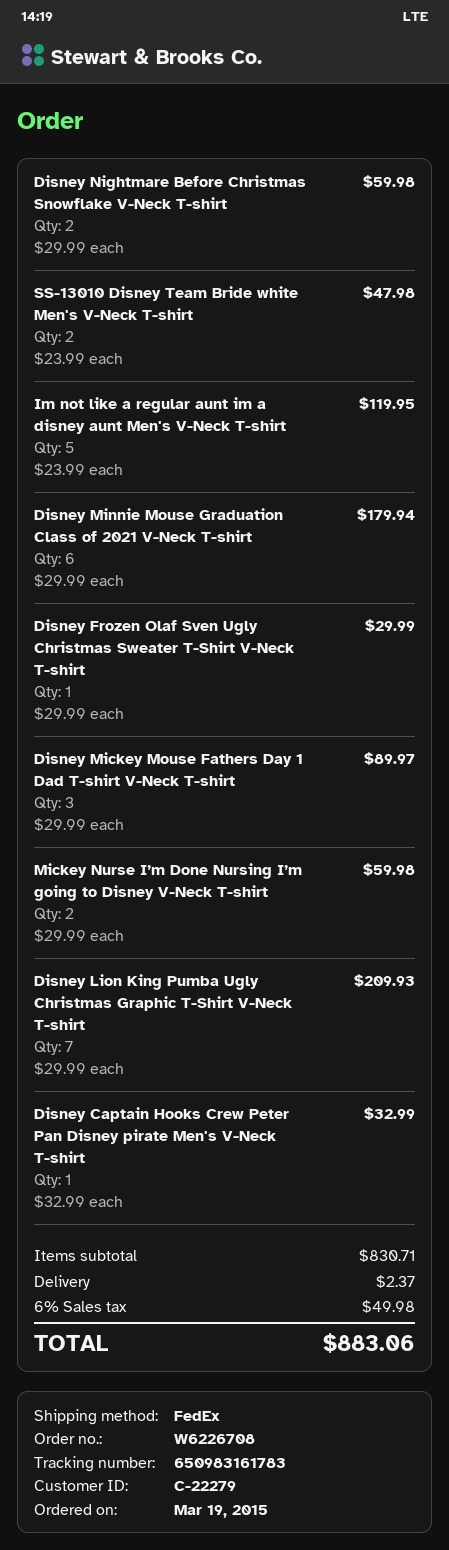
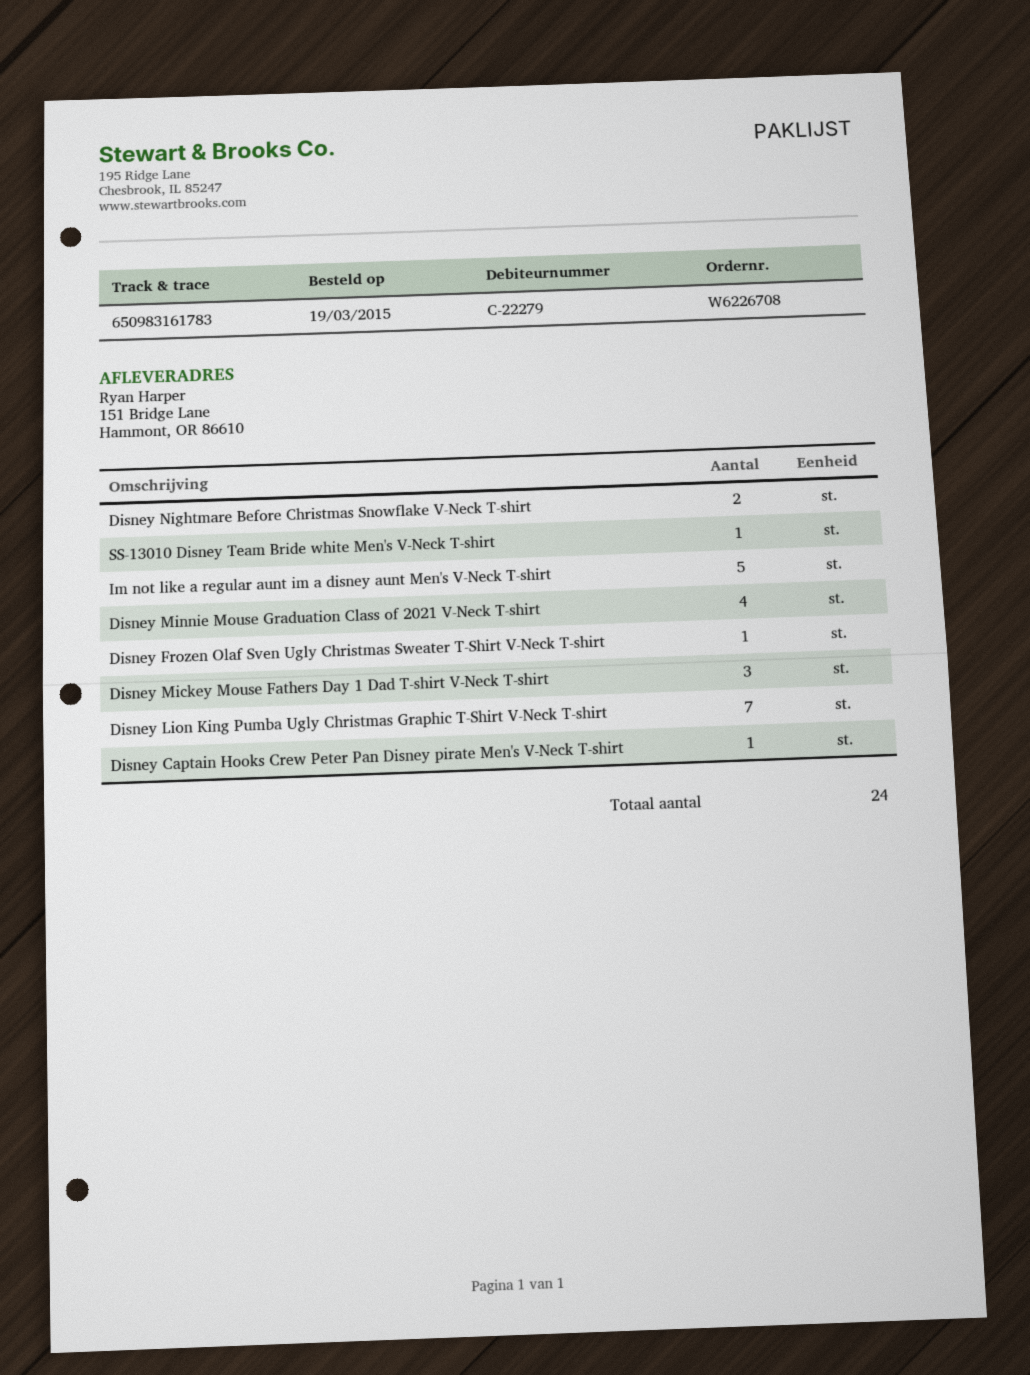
SS-13010 Disney Team Bride white Men's V-Neck T-shirt: 2 -> 1
Disney Minnie Mouse Graduation Class of 2021 V-Neck T-shirt: 6 -> 4
Mickey Nurse I’m Done Nursing I’m going to Disney V-Neck T-shirt: 2 -> none

